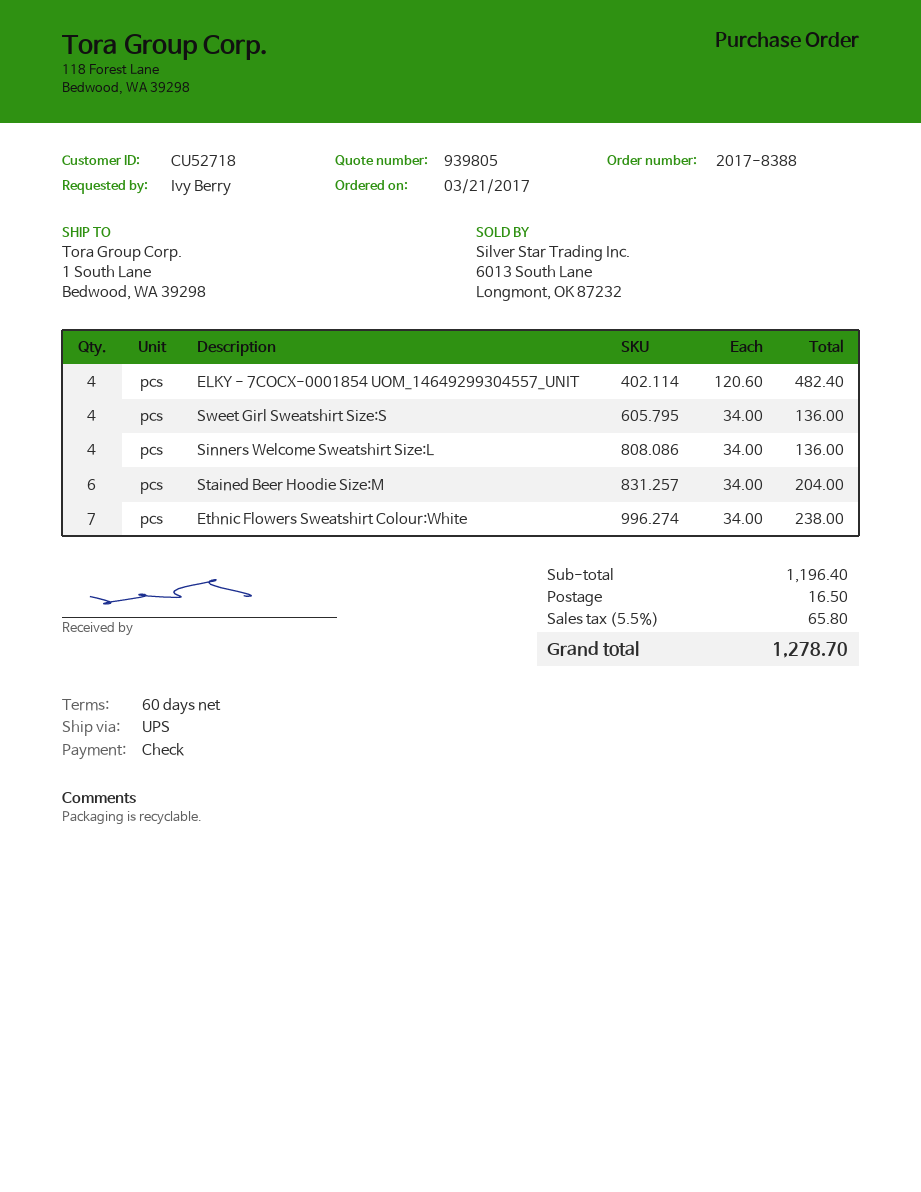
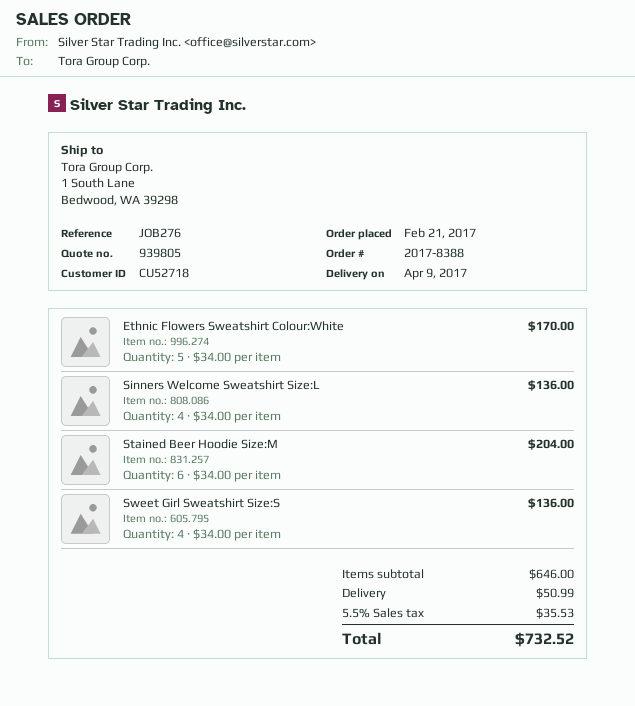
order date: 2017-03-21 -> 2017-02-21
ELKY - 7COCX-0001854 UOM_14649299304557_UNIT: 4 x 120.60 = 482.40 -> none
Ethnic Flowers Sweatshirt Colour:White: 7 x 34.00 = 238.00 -> 5 x 34.00 = 170.00
subtotal: 1196.40 -> 646.00
shipping: 16.50 -> 50.99
tax: 5.5% = 65.80 -> 5.5% = 35.53
total: 1278.70 -> 732.52

